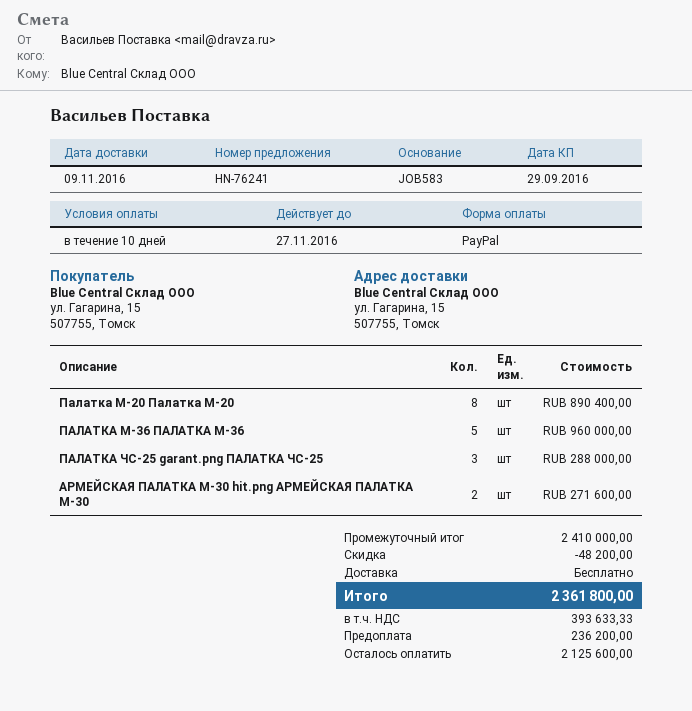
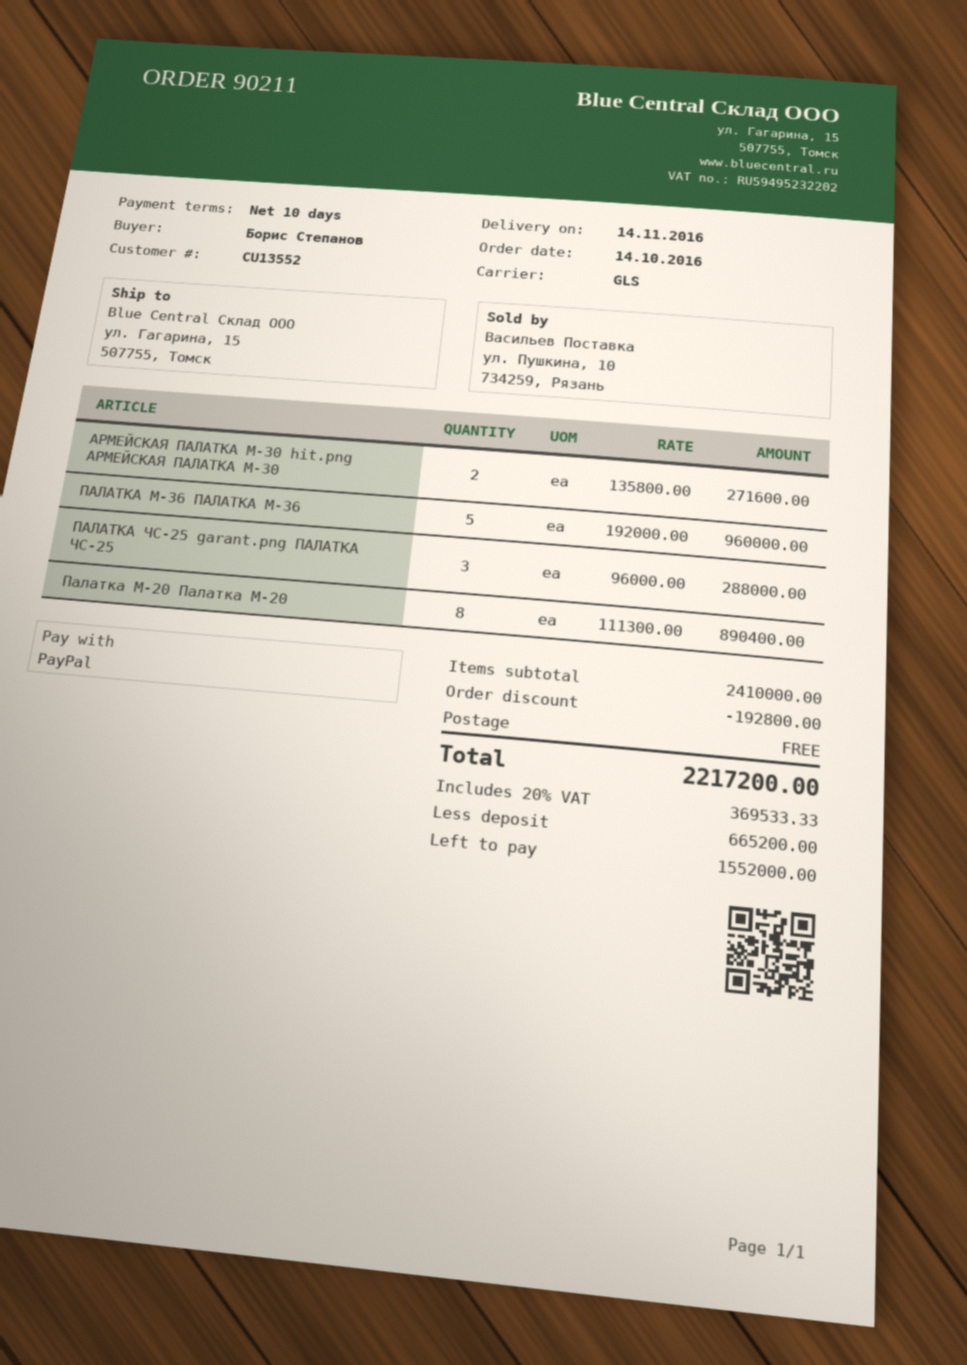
delivery date: 2016-11-09 -> 2016-11-14
discount: 48200.00 -> 192800.00
tax: 393633.33 -> 369533.33
total: 2361800.00 -> 2217200.00
deposit: 236200.00 -> 665200.00
balance: 2125600.00 -> 1552000.00

